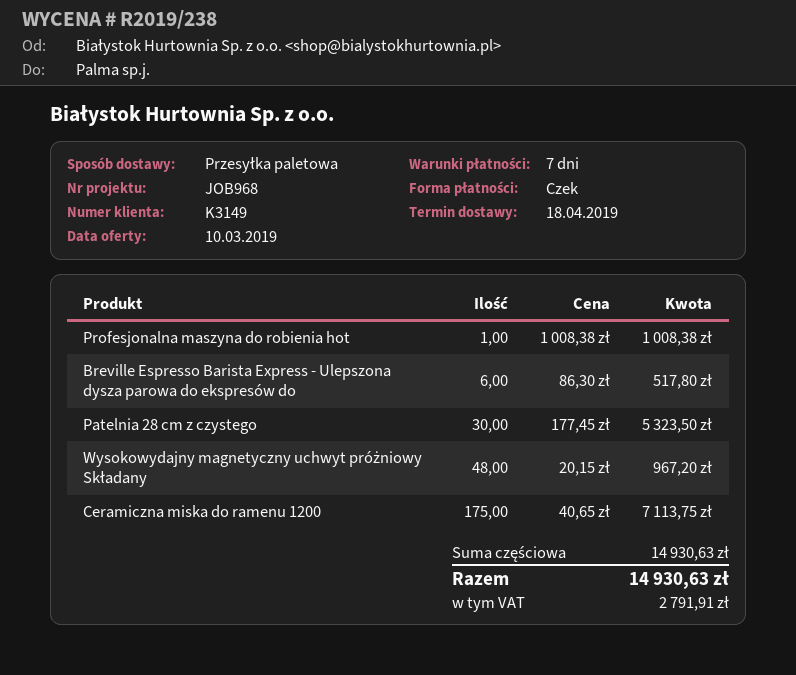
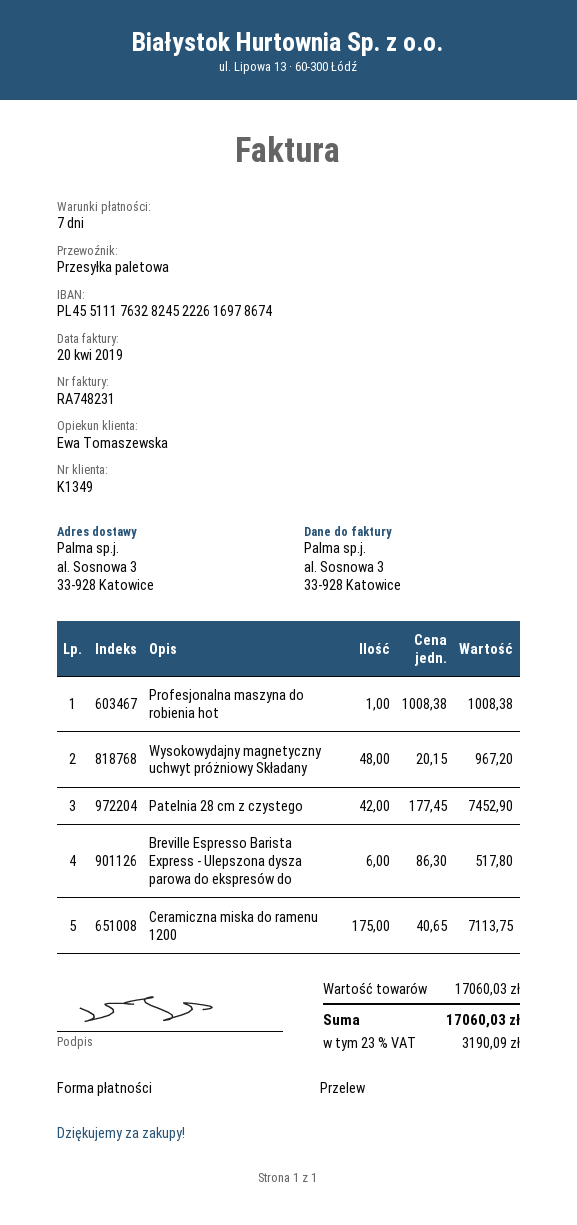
customer number: K3149 -> K1349
payment method: cheque -> bank transfer
Patelnia 28 cm z czystego: 30 x 177.45 = 5323.50 -> 42 x 177.45 = 7452.90
subtotal: 14930.63 -> 17060.03
tax: 2791.91 -> 3190.09
total: 14930.63 -> 17060.03

